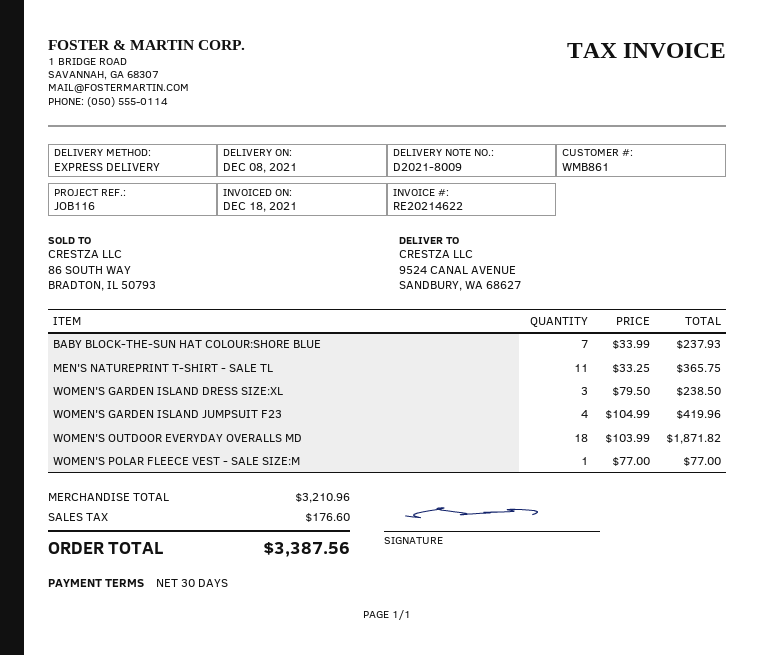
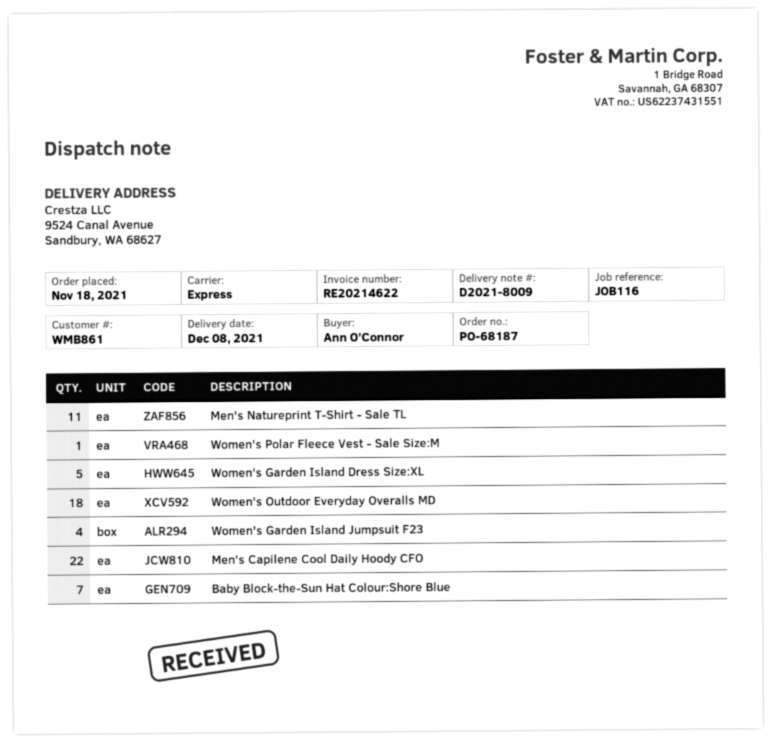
WOMEN'S GARDEN ISLAND DRESS SIZE:XL: 3 -> 5
Men's Capilene Cool Daily Hoody CFO: none -> 22

